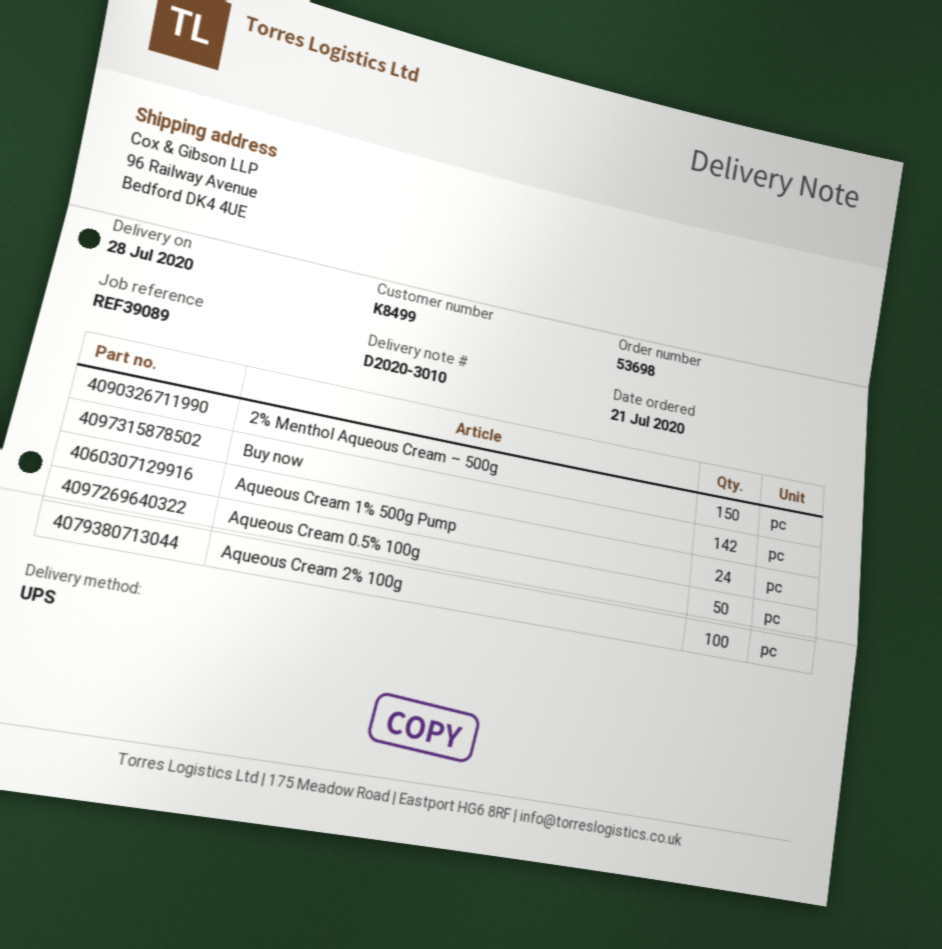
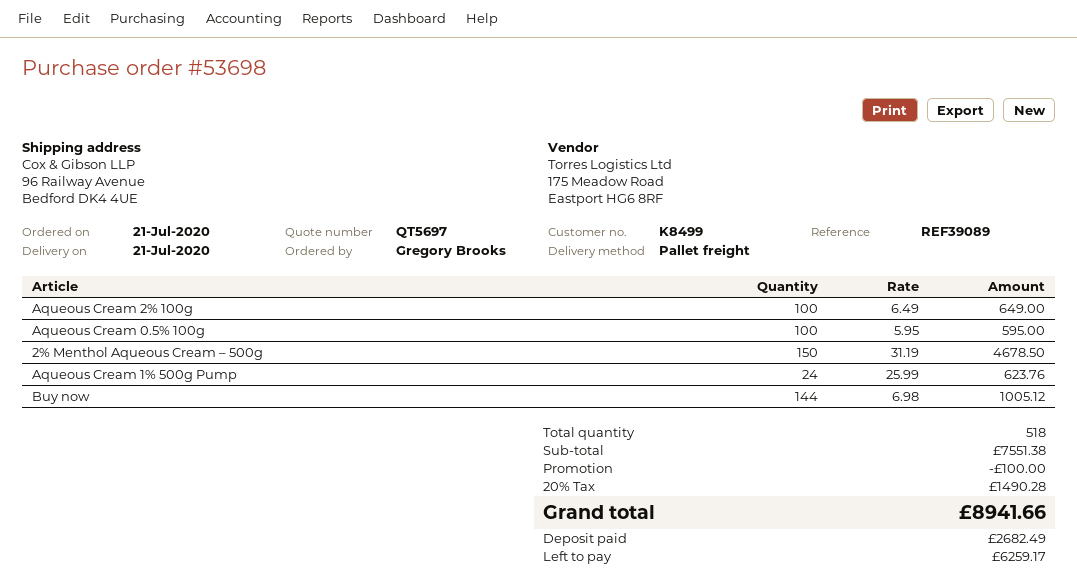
delivery date: 2020-07-28 -> 2020-07-21
shipping method: UPS -> pallet freight
Buy now: 142 -> 144
Aqueous Cream 0.5% 100g: 50 -> 100

